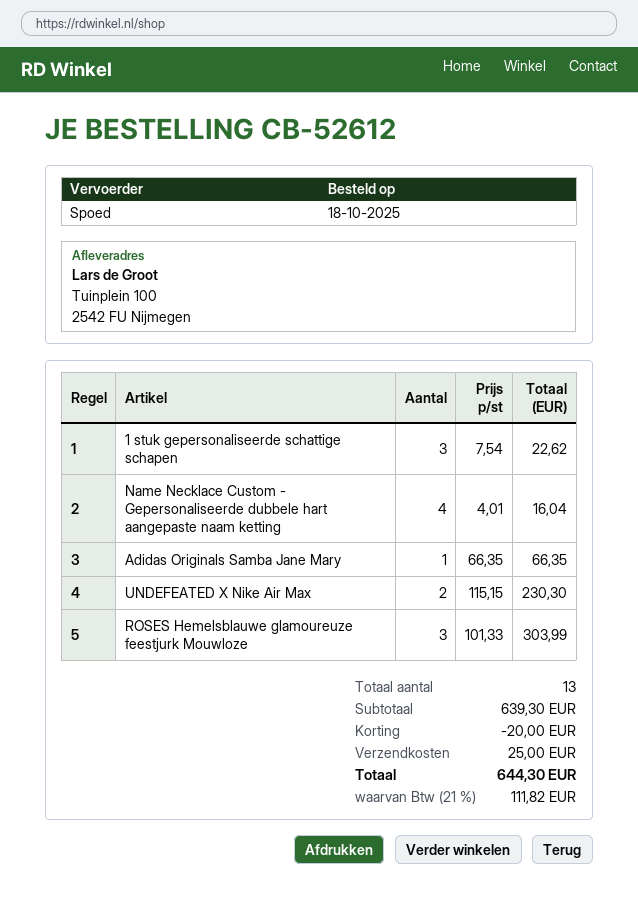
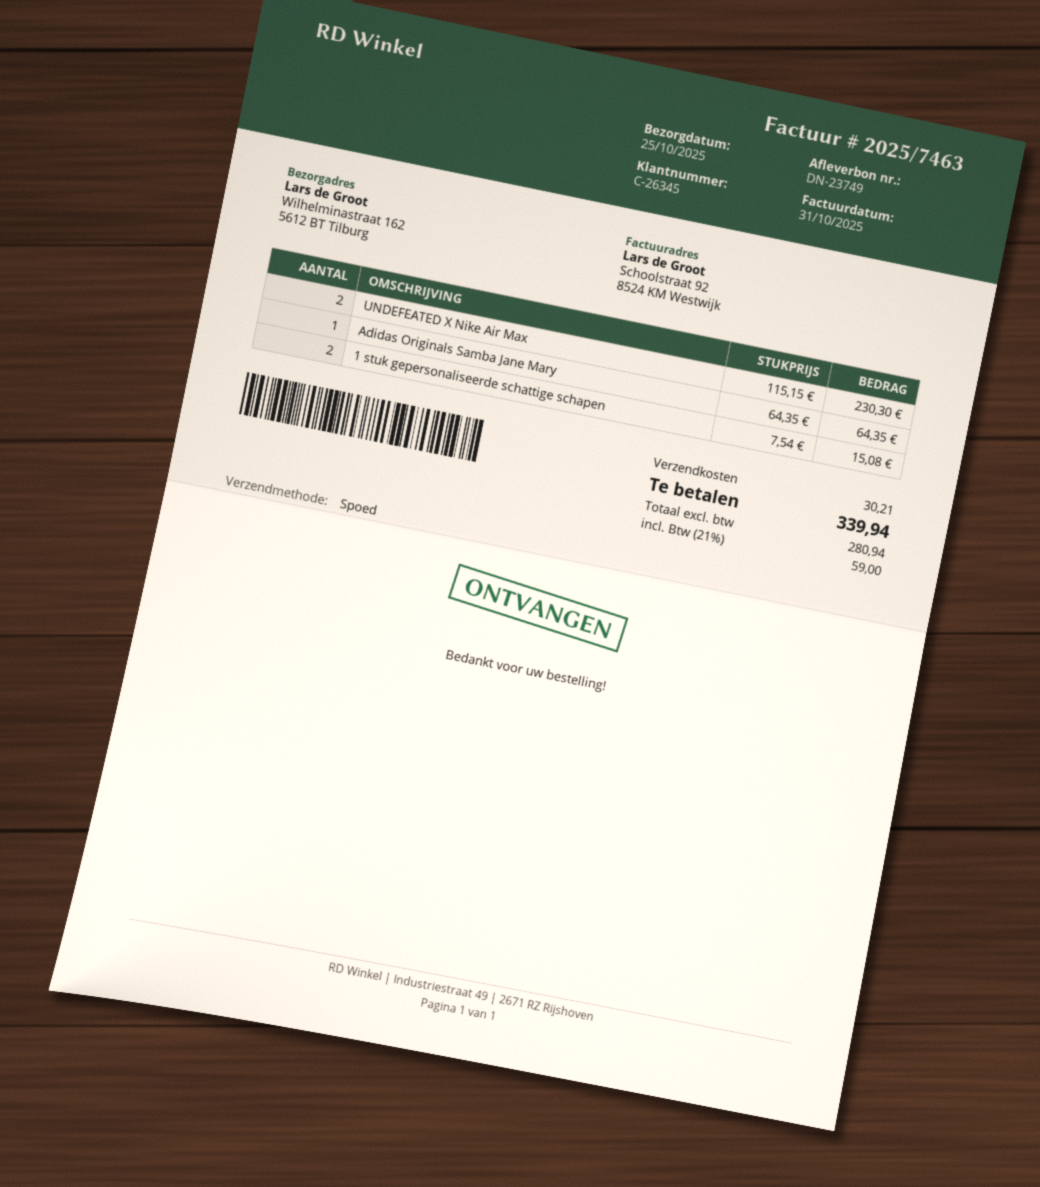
ship to: Tuinplein 100, 2542 FU Nijmegen -> Wilhelminastraat 162, 5612 BT Tilburg
1 stuk gepersonaliseerde schattige schapen: 3 x 7.54 = 22.62 -> 2 x 7.54 = 15.08
Name Necklace Custom - Gepersonaliseerde dubbele hart aangepaste naam ketting: 4 x 4.01 = 16.04 -> none
Adidas Originals Samba Jane Mary: 1 x 66.35 = 66.35 -> 1 x 64.35 = 64.35
ROSES Hemelsblauwe glamoureuze feestjurk Mouwloze: 3 x 101.33 = 303.99 -> none
discount: 20.00 -> none
shipping: 25.00 -> 30.21
tax: 21% = 111.82 -> 21% = 59.00
total: 644.30 -> 339.94

